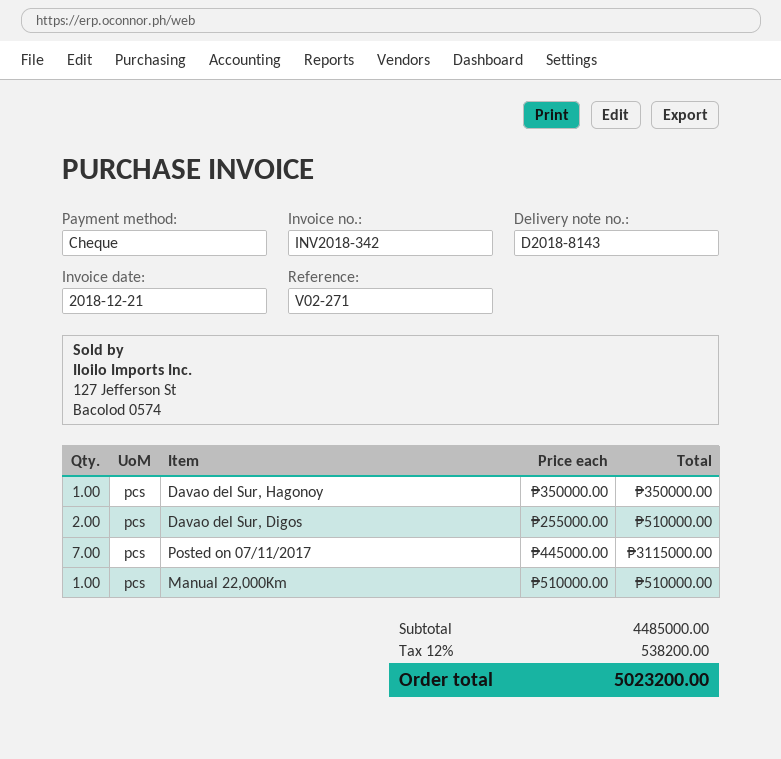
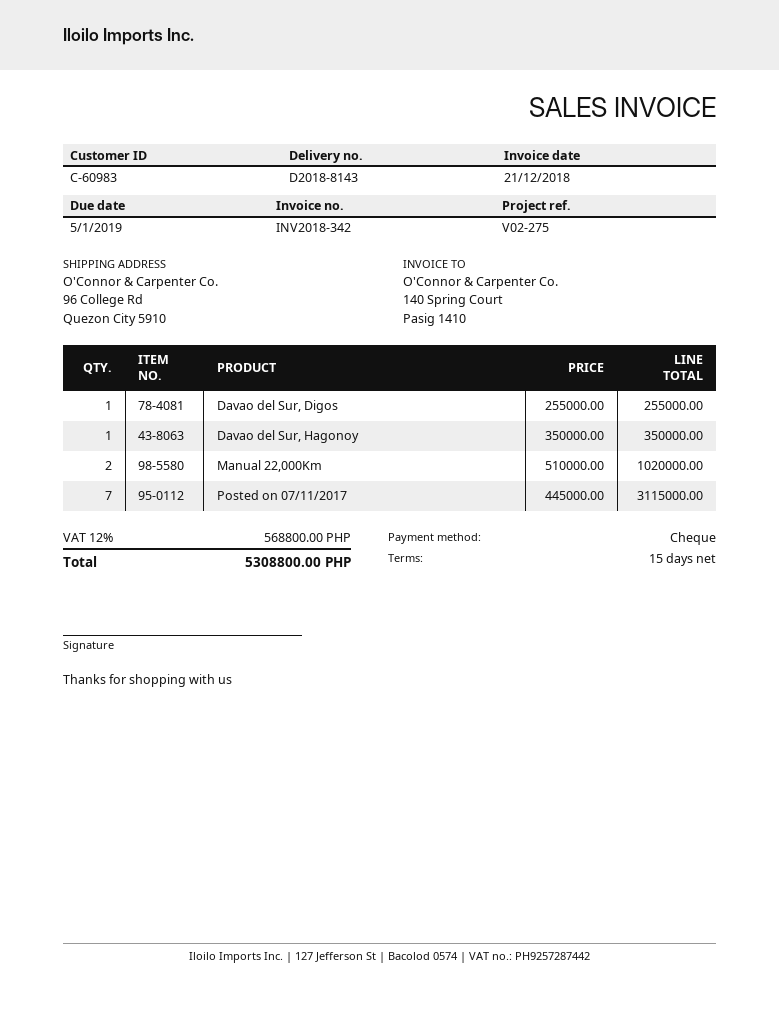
reference: V02-271 -> V02-275
Davao del Sur, Digos: 2 x 255000.00 = 510000.00 -> 1 x 255000.00 = 255000.00
Manual 22,000Km: 1 x 510000.00 = 510000.00 -> 2 x 510000.00 = 1020000.00
tax: 12% = 538200.00 -> 12% = 568800.00
total: 5023200.00 -> 5308800.00

